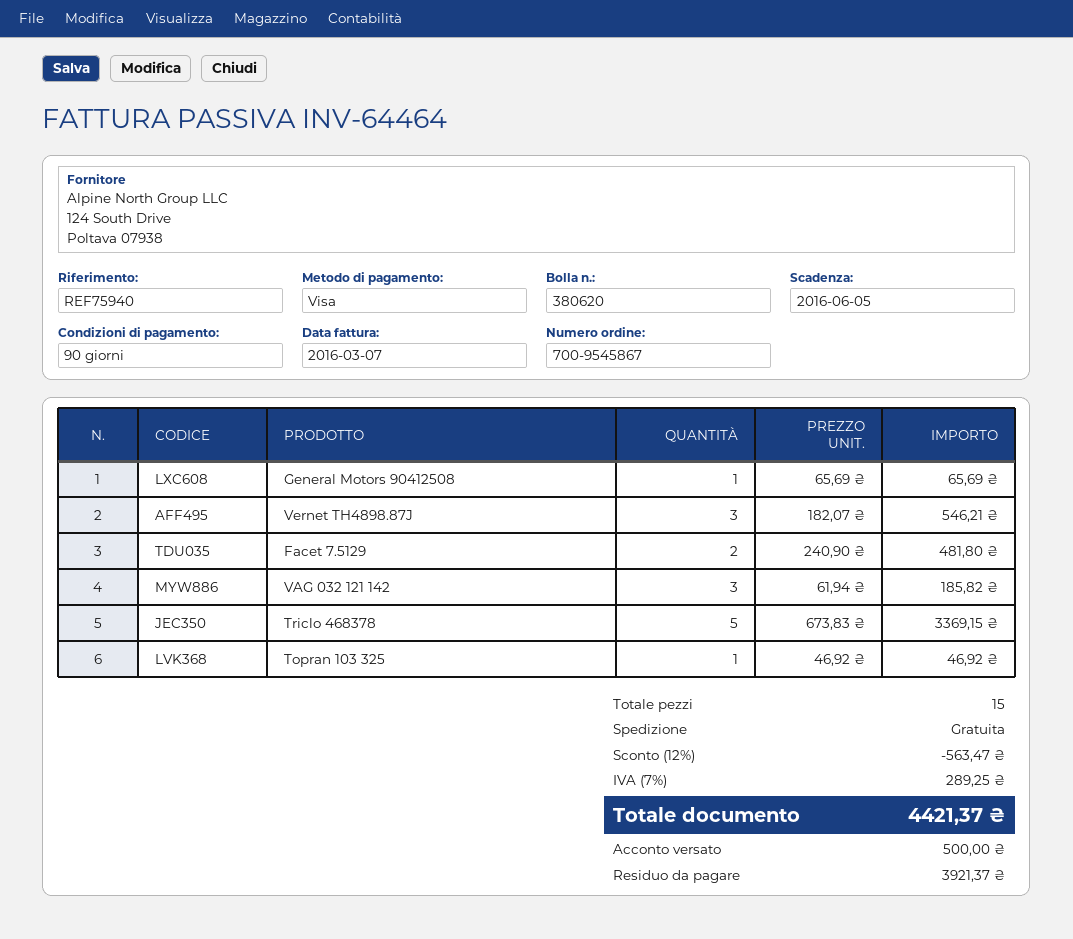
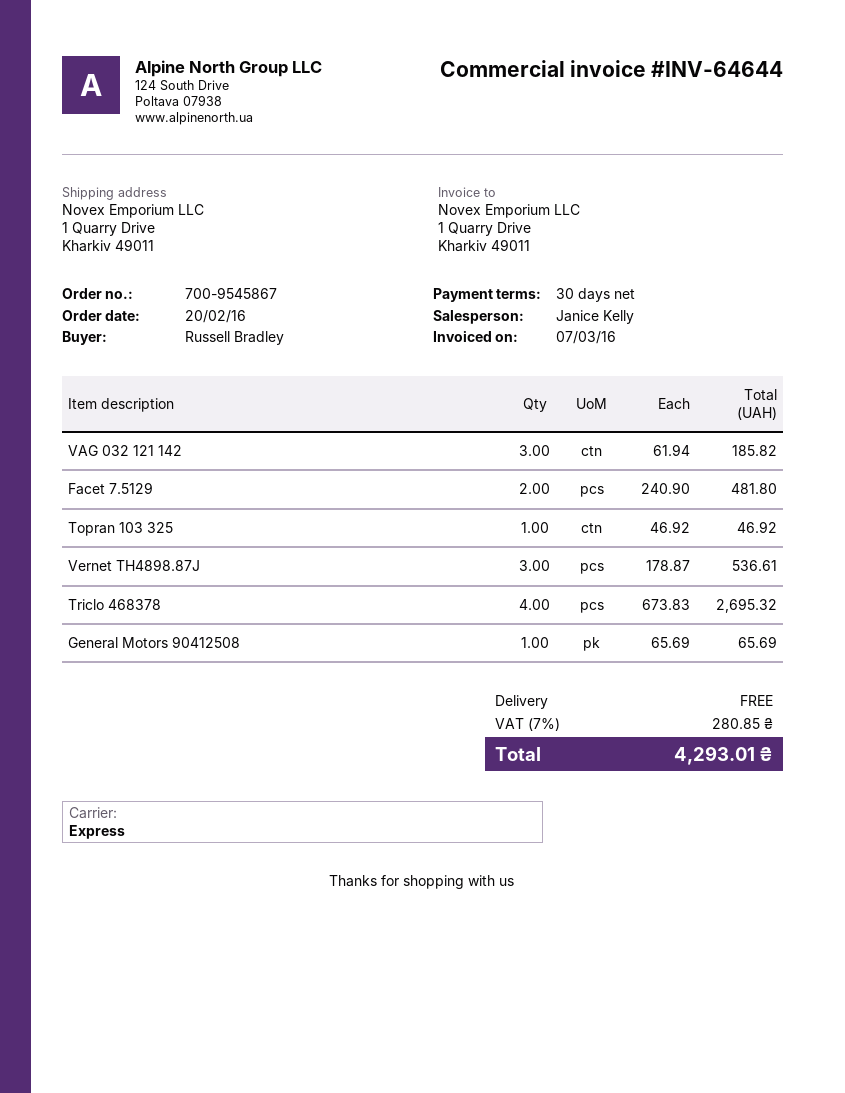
invoice number: INV-64464 -> INV-64644
payment terms: 90 days -> 30 days
Vernet TH4898.87J: 3 x 182.07 = 546.21 -> 3 x 178.87 = 536.61
Triclo 468378: 5 x 673.83 = 3369.15 -> 4 x 673.83 = 2695.32
discount: 12% = 563.47 -> none
tax: 7% = 289.25 -> 7% = 280.85
total: 4421.37 -> 4293.01

